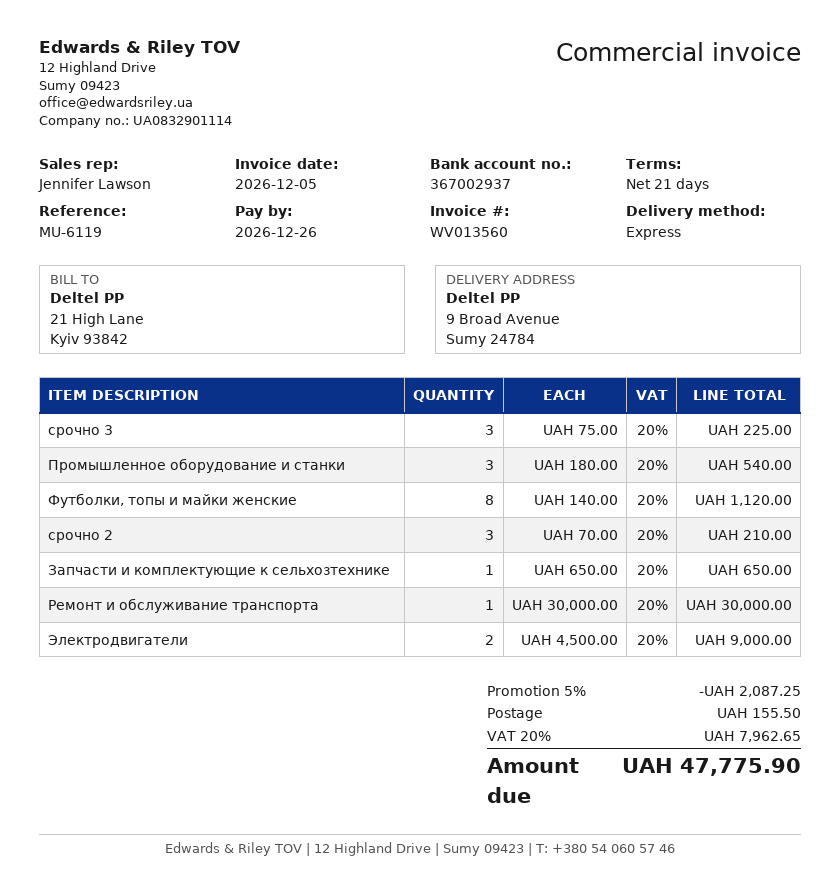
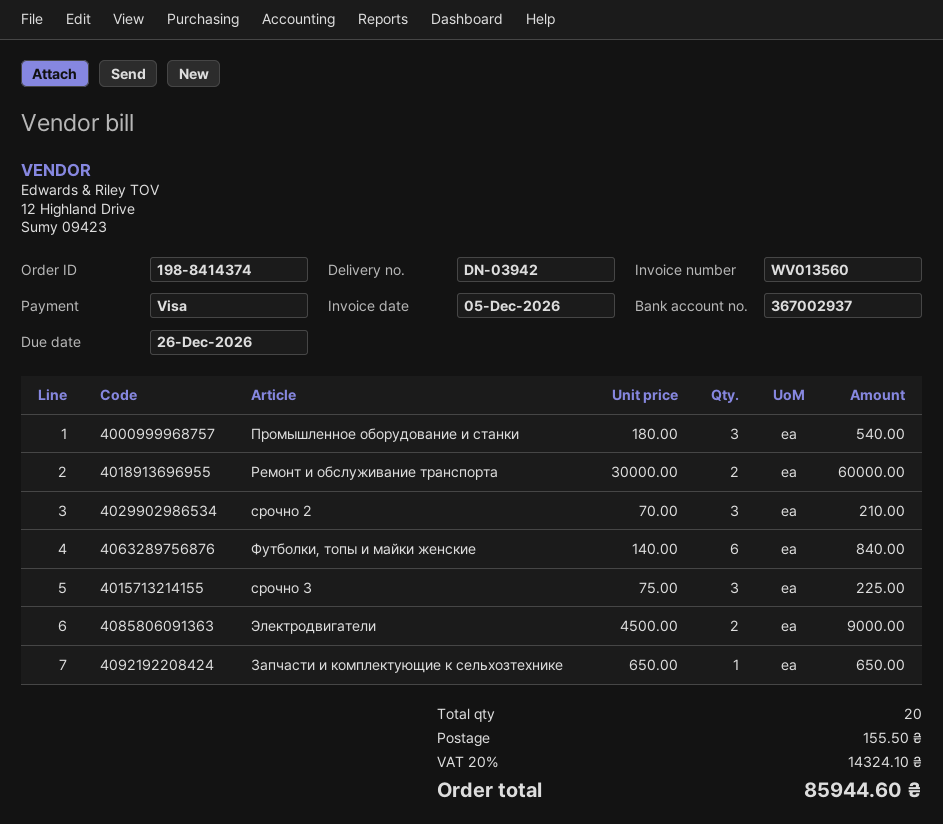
Футболки, топы и майки женские: 8 x 140.00 = 1120.00 -> 6 x 140.00 = 840.00
Ремонт и обслуживание транспорта: 1 x 30000.00 = 30000.00 -> 2 x 30000.00 = 60000.00
discount: 5% = 2087.25 -> none
tax: 20% = 7962.65 -> 20% = 14324.10
total: 47775.90 -> 85944.60

